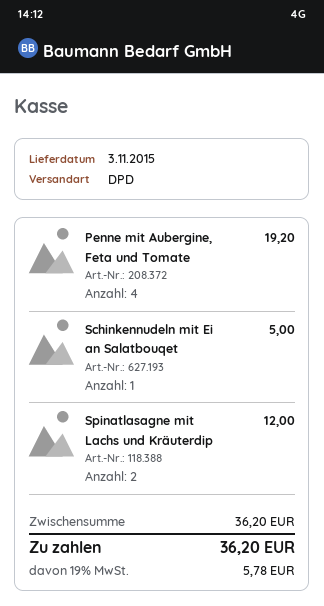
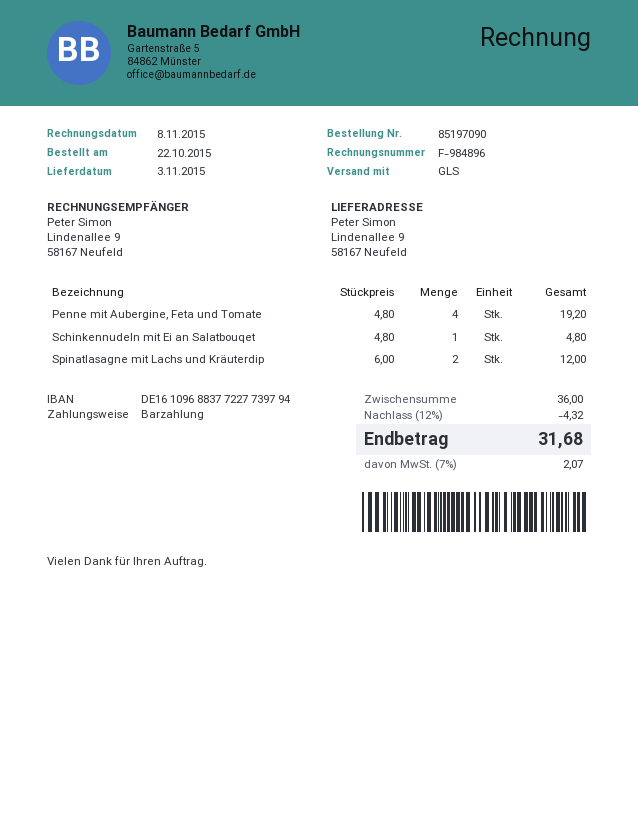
shipping method: DPD -> GLS
Schinkennudeln mit Ei an Salatbouqet: 1 for 5.00 -> 1 for 4.80
subtotal: 36.20 -> 36.00
discount: none -> 12% = 4.32
tax: 19% = 5.78 -> 7% = 2.07
total: 36.20 -> 31.68

